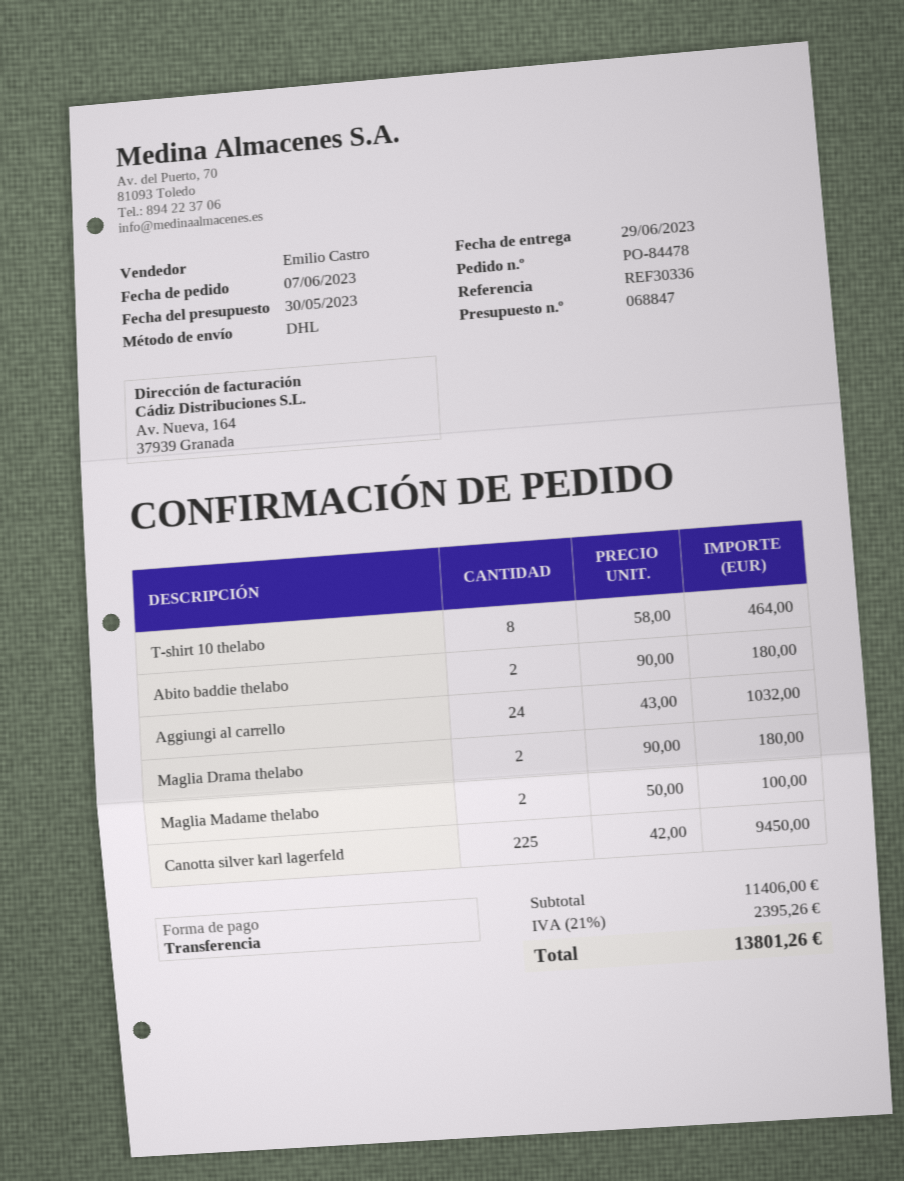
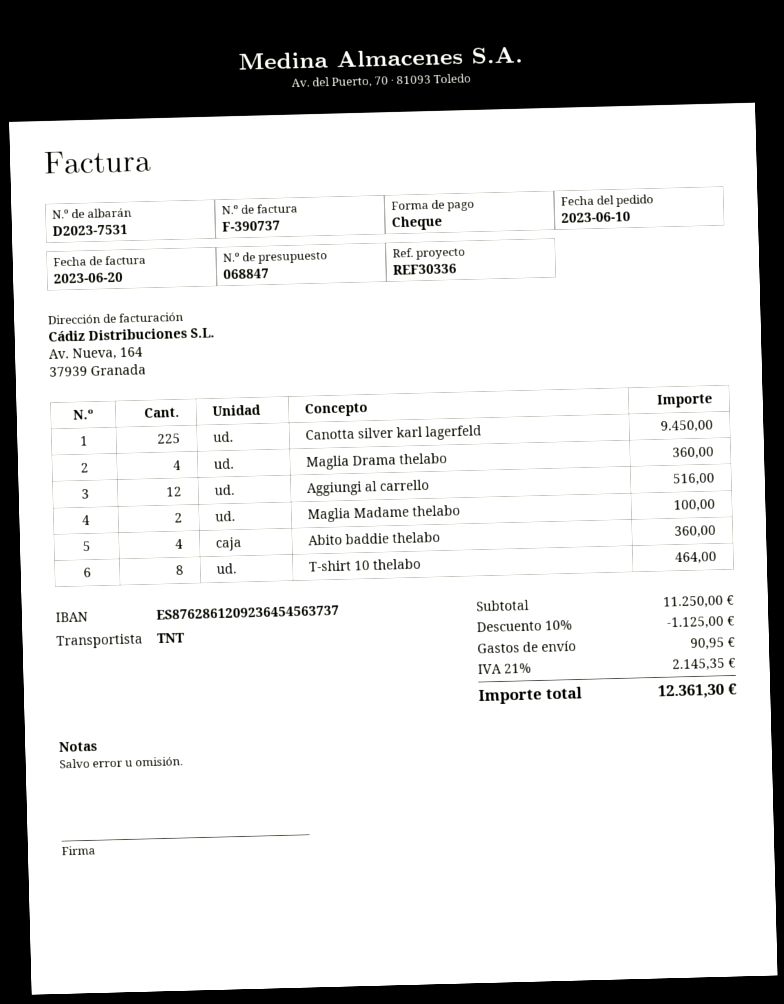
order date: 2023-06-07 -> 2023-06-10
payment method: bank transfer -> cheque
shipping method: DHL -> TNT
Abito baddie thelabo: 2 for 180.00 -> 4 for 360.00
Aggiungi al carrello: 24 for 1032.00 -> 12 for 516.00
Maglia Drama thelabo: 2 for 180.00 -> 4 for 360.00
subtotal: 11406.00 -> 11250.00
discount: none -> 10% = 1125.00
shipping: none -> 90.95
tax: 21% = 2395.26 -> 21% = 2145.35
total: 13801.26 -> 12361.30

